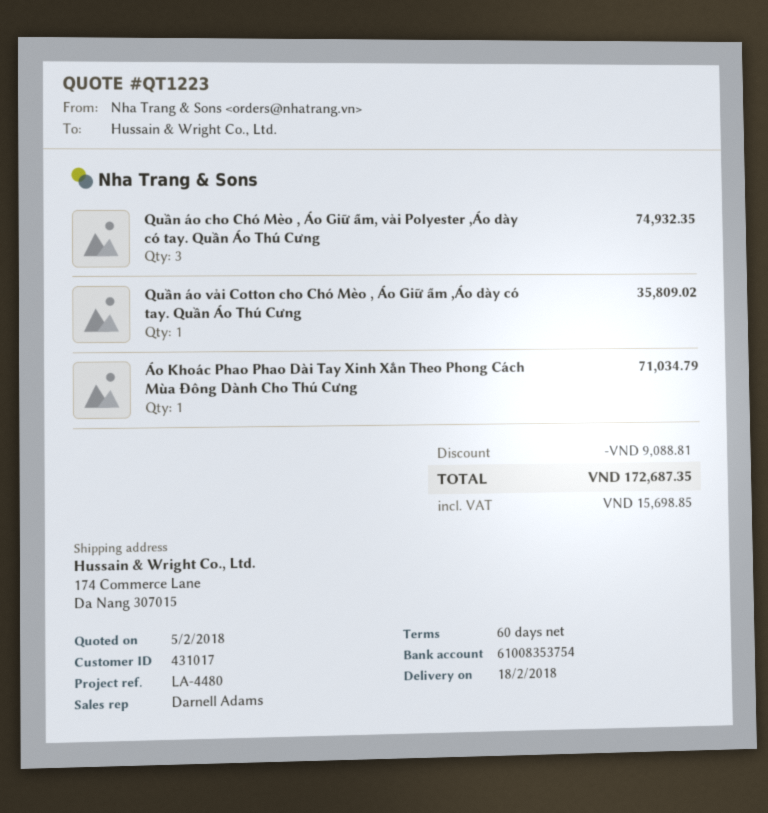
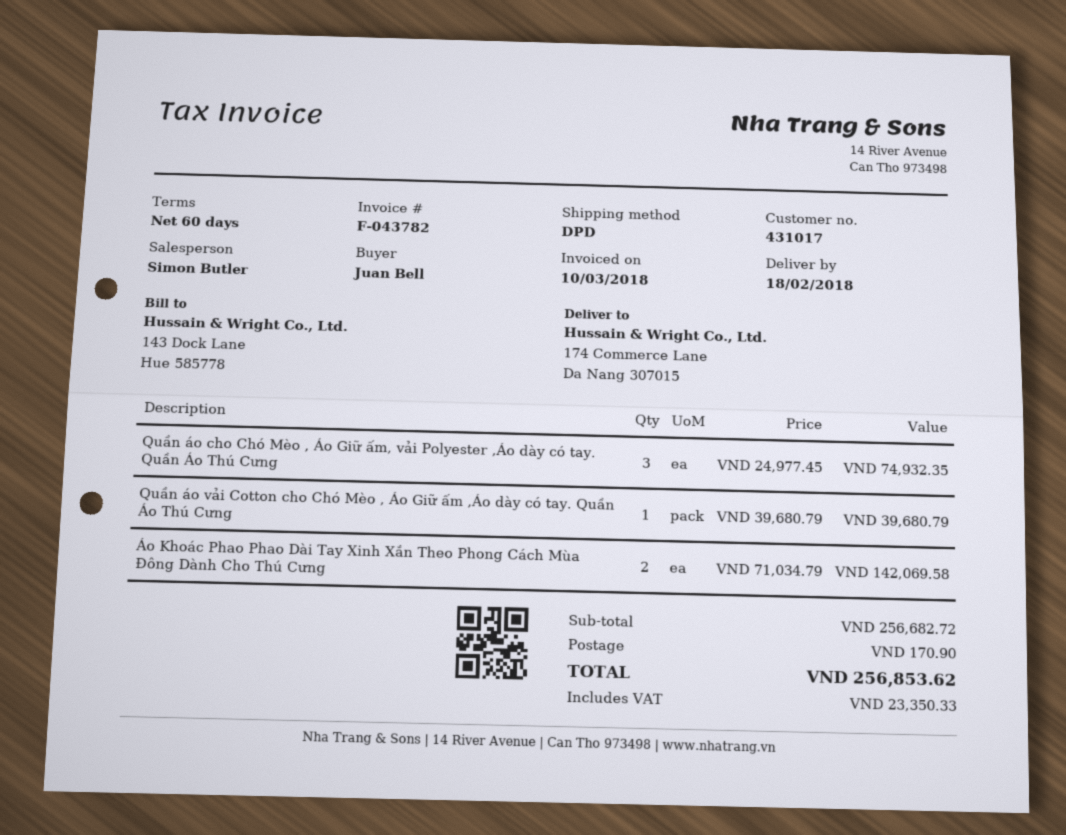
sales rep: Darnell Adams -> Simon Butler
Quần áo vải Cotton cho Chó Mèo , Áo Giữ ấm ,Áo dày có tay. Quần Áo Thú Cưng: 1 for 35809.02 -> 1 for 39680.79
Áo Khoác Phao Phao Dài Tay Xinh Xắn Theo Phong Cách Mùa Đông Dành Cho Thú Cưng: 1 for 71034.79 -> 2 for 142069.58
discount: 9088.81 -> none
shipping: none -> 170.90
tax: 15698.85 -> 23350.33
total: 172687.35 -> 256853.62

